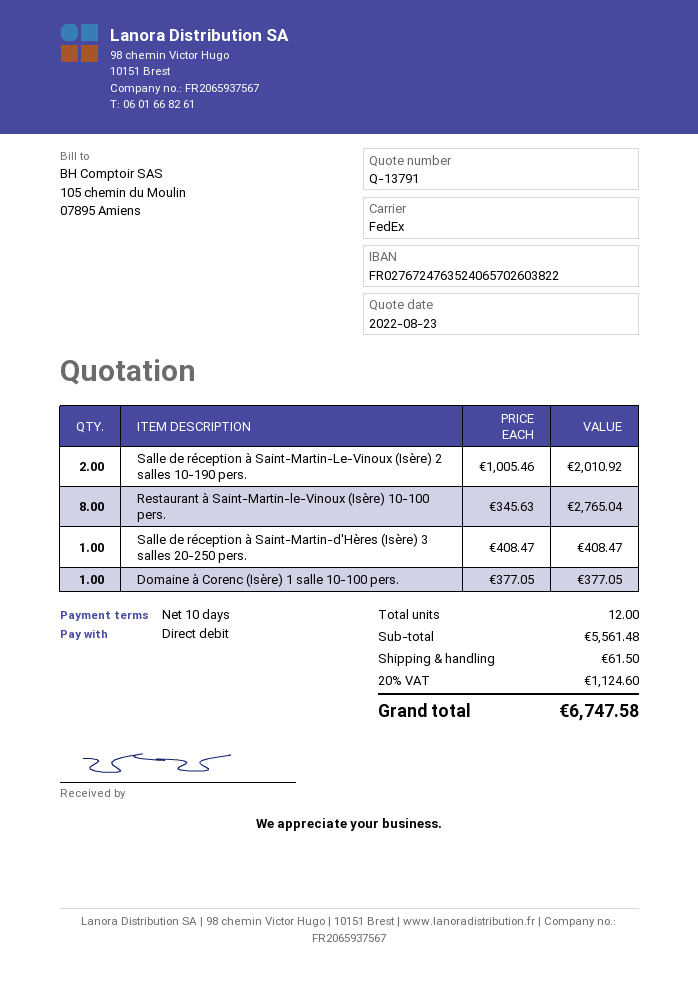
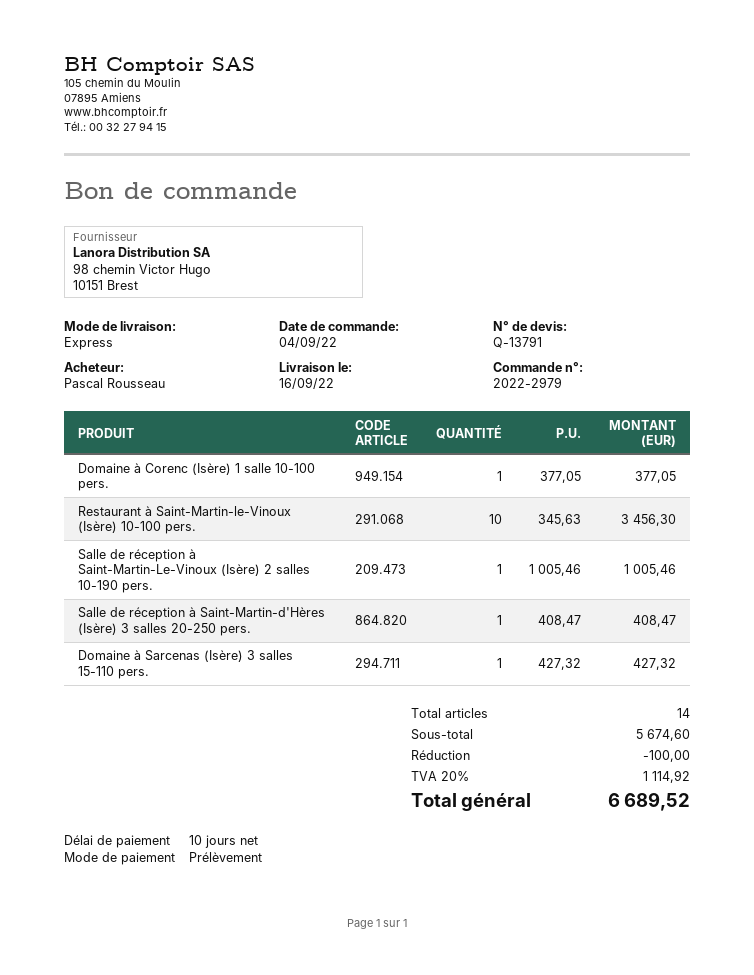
shipping method: FedEx -> express
Salle de réception à Saint-Martin-Le-Vinoux (Isère) 2 salles 10-190 pers.: 2 x 1005.46 = 2010.92 -> 1 x 1005.46 = 1005.46
Restaurant à Saint-Martin-le-Vinoux (Isère) 10-100 pers.: 8 x 345.63 = 2765.04 -> 10 x 345.63 = 3456.30
Domaine à Sarcenas (Isère) 3 salles 15-110 pers.: none -> 1 x 427.32 = 427.32
total quantity: 12 -> 14
subtotal: 5561.48 -> 5674.60
discount: none -> 100.00
shipping: 61.50 -> none
tax: 20% = 1124.60 -> 20% = 1114.92
total: 6747.58 -> 6689.52

